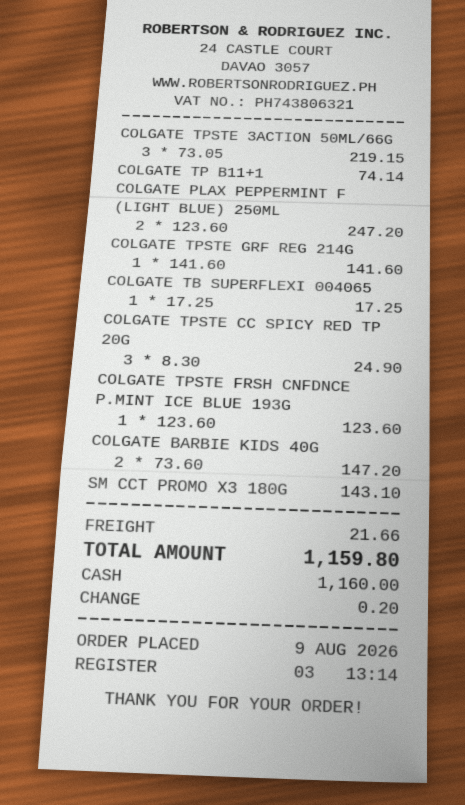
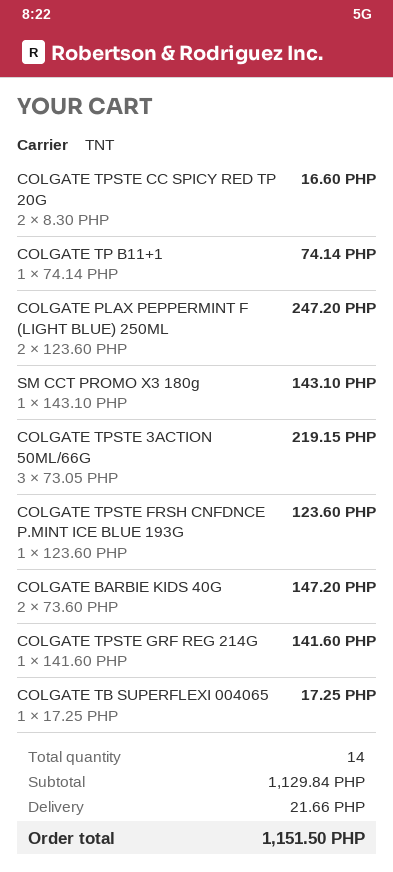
COLGATE TPSTE CC SPICY RED TP 20G: 3 x 8.30 = 24.90 -> 2 x 8.30 = 16.60
total: 1159.80 -> 1151.50

